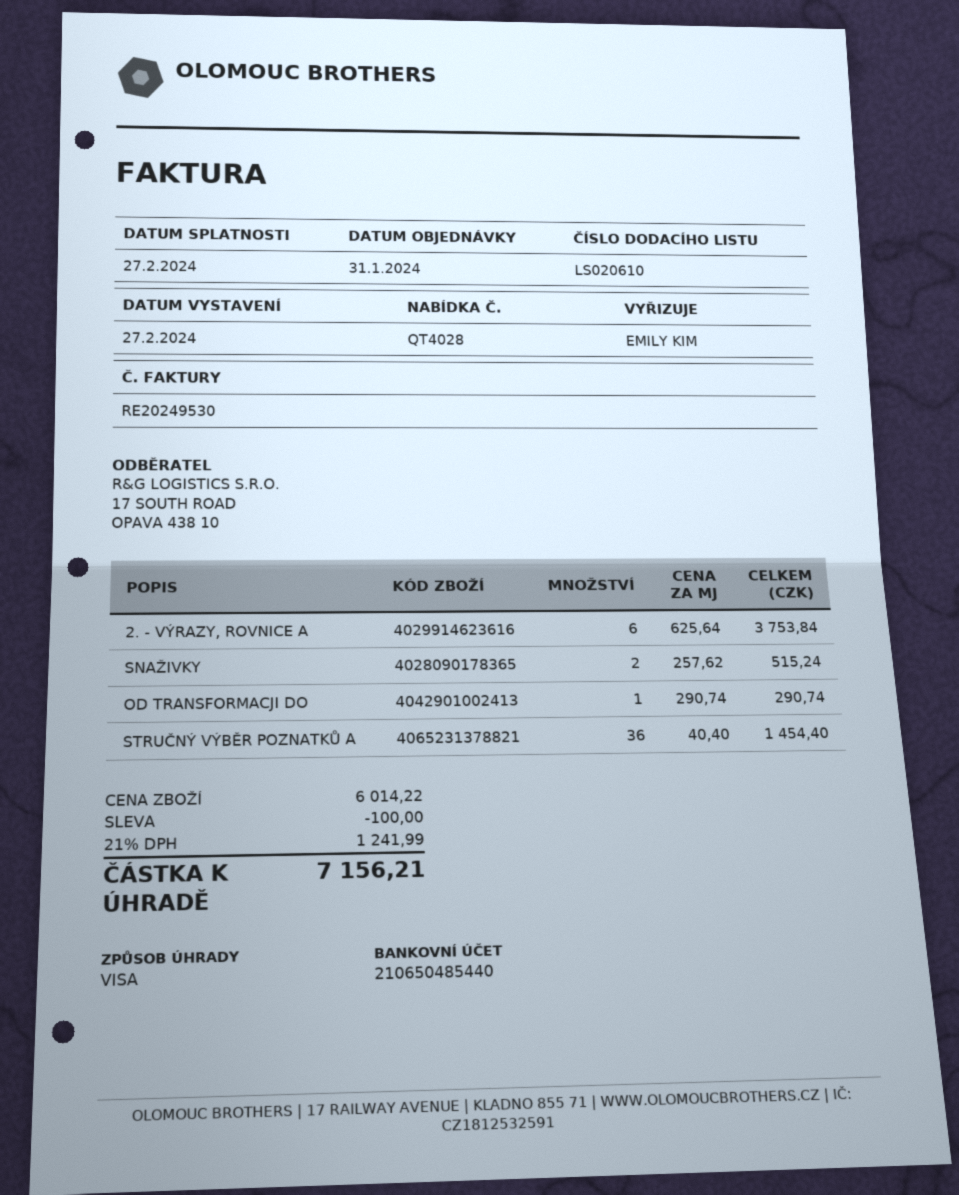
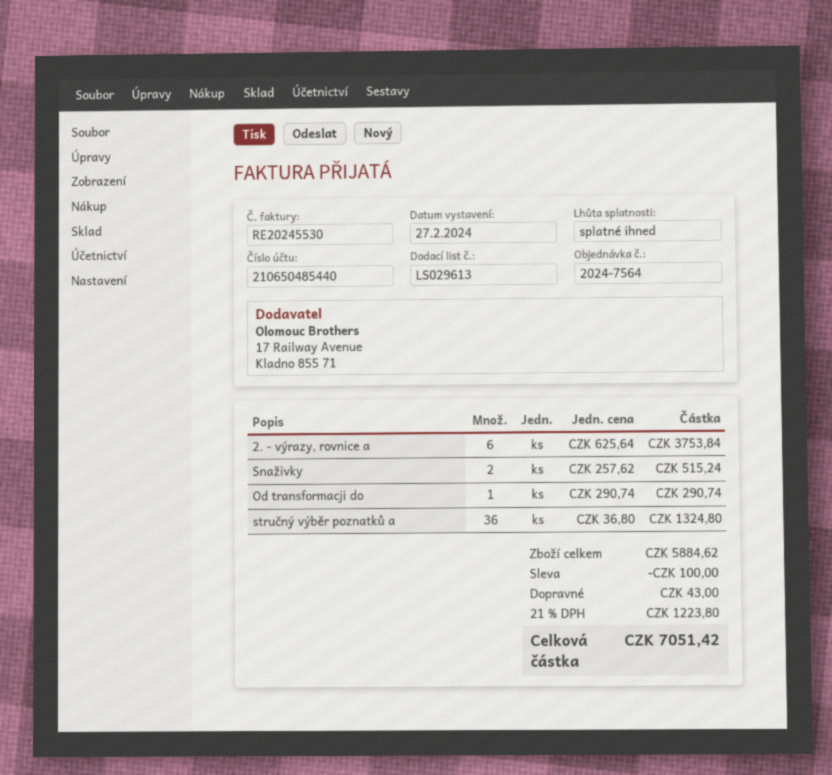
delivery note number: LS020610 -> LS029613
invoice number: RE20249530 -> RE20245530
STRUČNÝ VÝBĚR POZNATKŮ A: 36 x 40.40 = 1454.40 -> 36 x 36.80 = 1324.80
subtotal: 6014.22 -> 5884.62
shipping: none -> 43.00
tax: 21% = 1241.99 -> 21% = 1223.80
total: 7156.21 -> 7051.42

